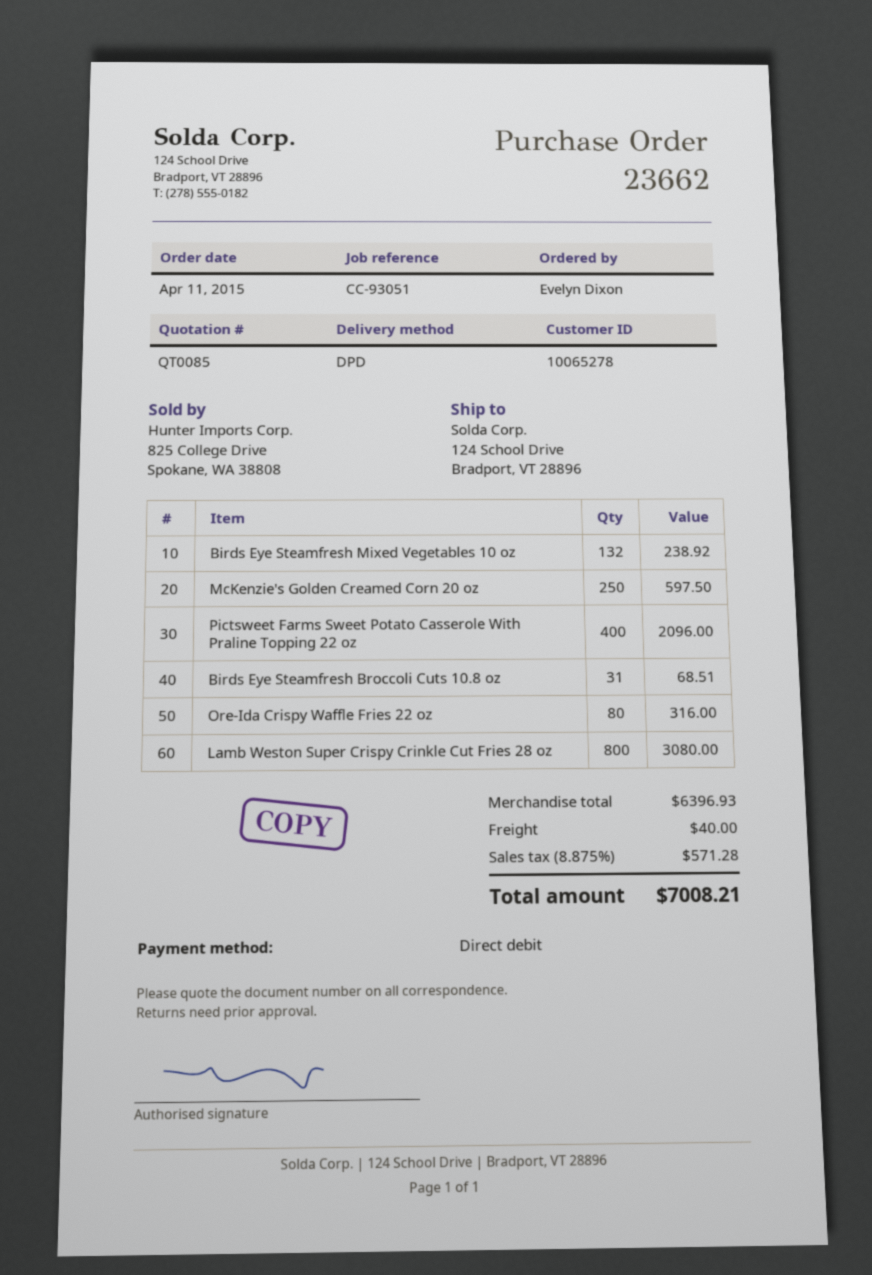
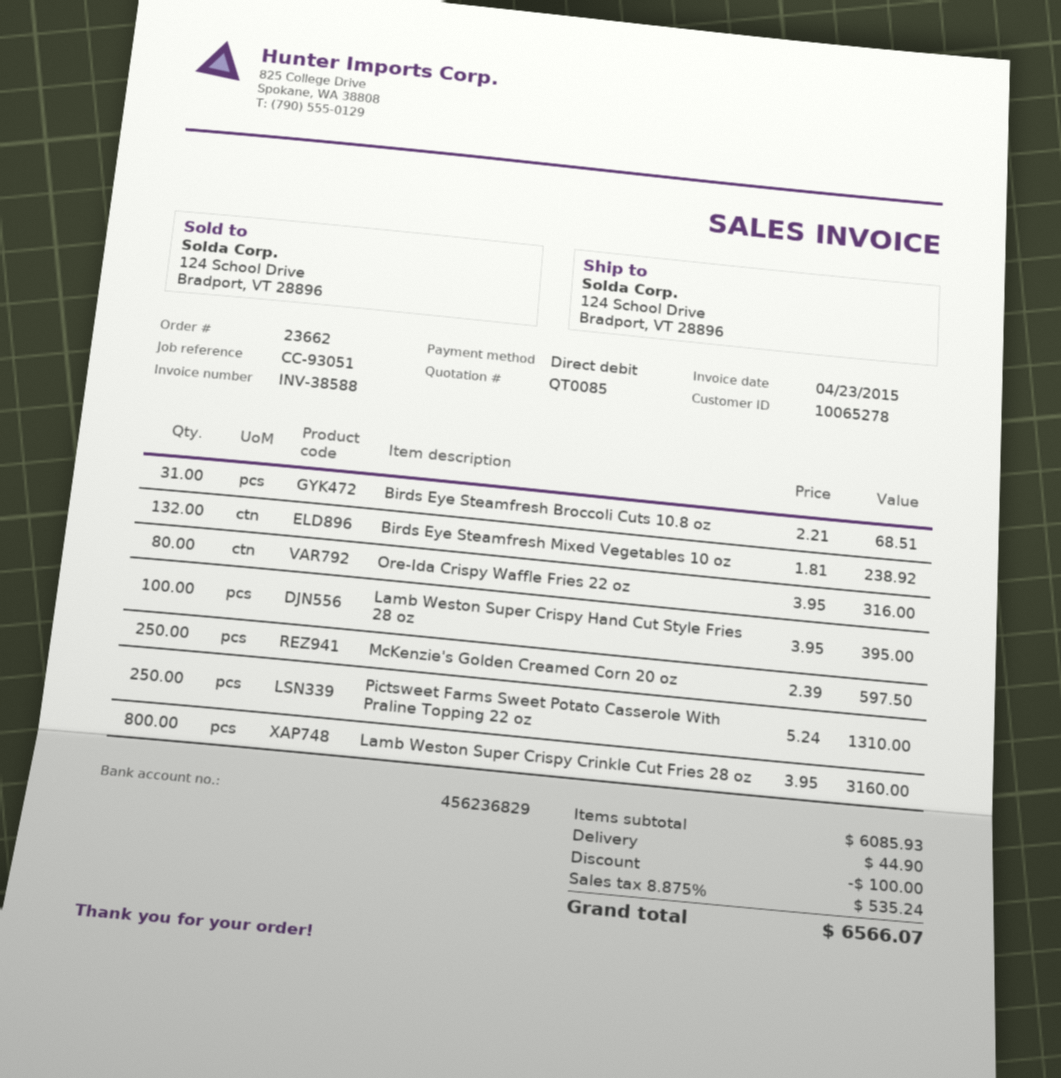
Pictsweet Farms Sweet Potato Casserole With Praline Topping 22 oz: 400 for 2096.00 -> 250 for 1310.00
Lamb Weston Super Crispy Crinkle Cut Fries 28 oz: 800 for 3080.00 -> 800 for 3160.00
Lamb Weston Super Crispy Hand Cut Style Fries 28 oz: none -> 100 for 395.00
subtotal: 6396.93 -> 6085.93
discount: none -> 100.00
shipping: 40.00 -> 44.90
tax: 8.875% = 571.28 -> 8.875% = 535.24
total: 7008.21 -> 6566.07

